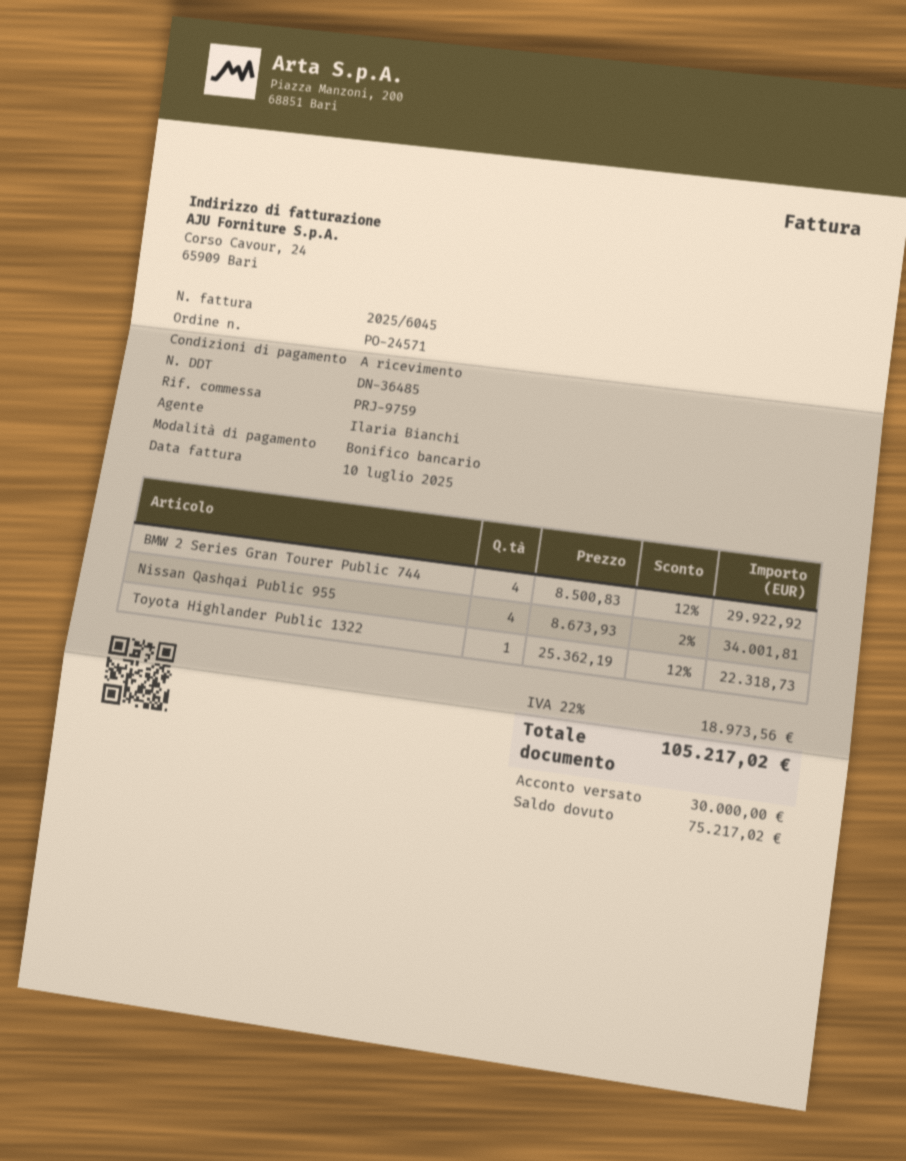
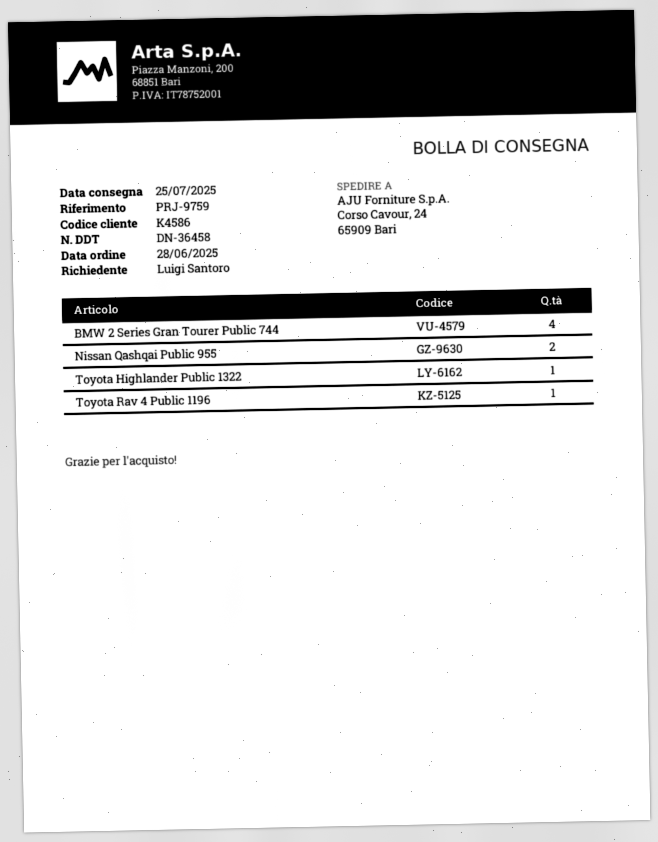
delivery note number: DN-36485 -> DN-36458
Nissan Qashqai Public 955: 4 -> 2
Toyota Rav 4 Public 1196: none -> 1

